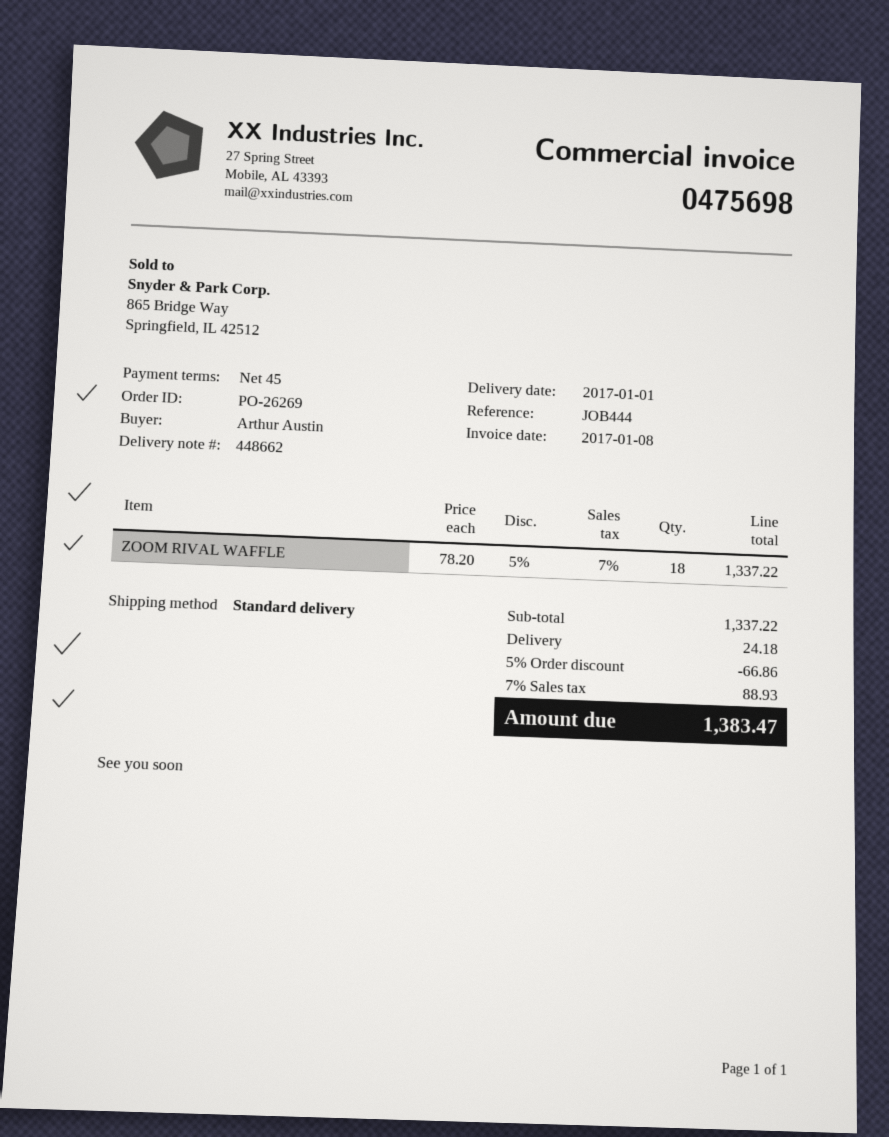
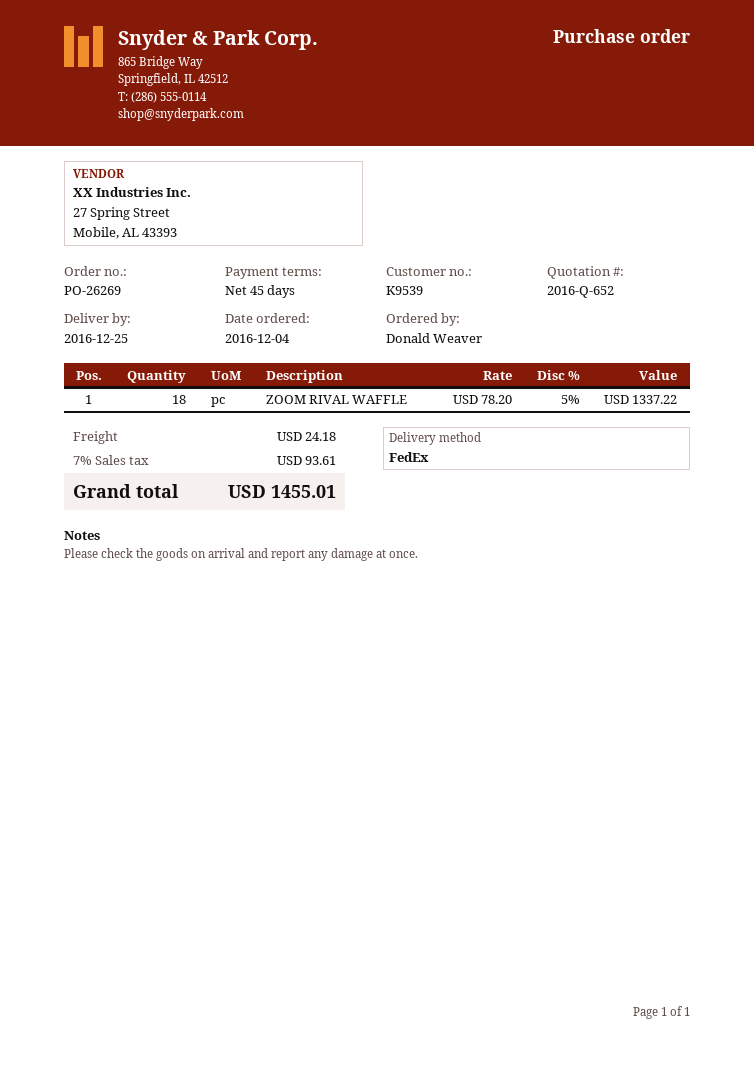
delivery date: 2017-01-01 -> 2016-12-25
ordered by: Arthur Austin -> Donald Weaver
shipping method: standard -> FedEx
discount: 5% = 66.86 -> none
tax: 7% = 88.93 -> 7% = 93.61
total: 1383.47 -> 1455.01

